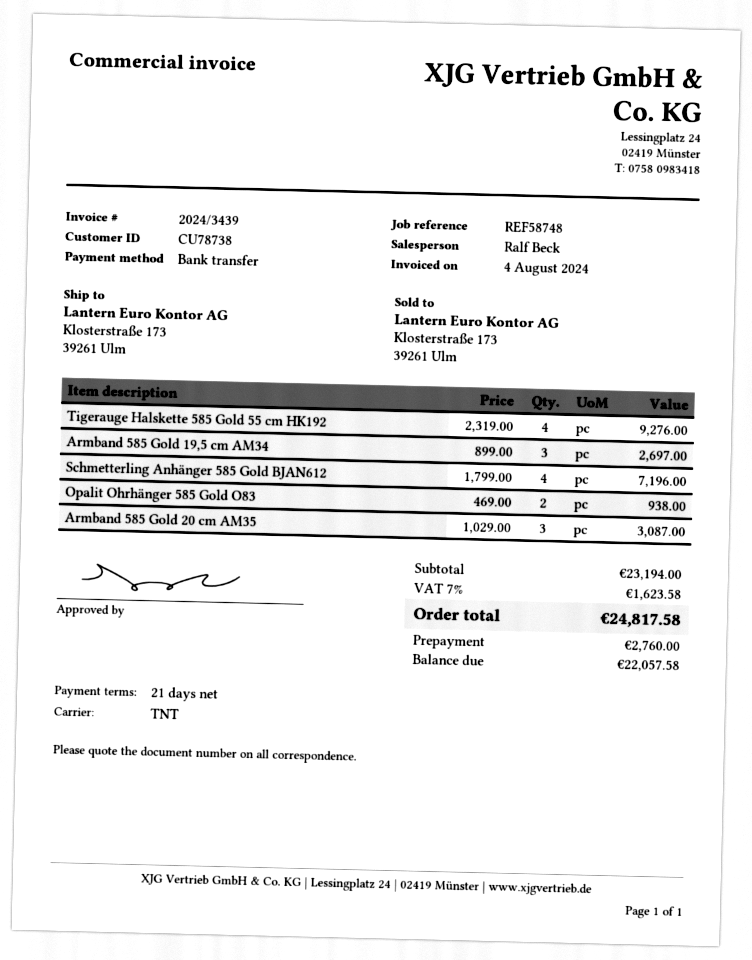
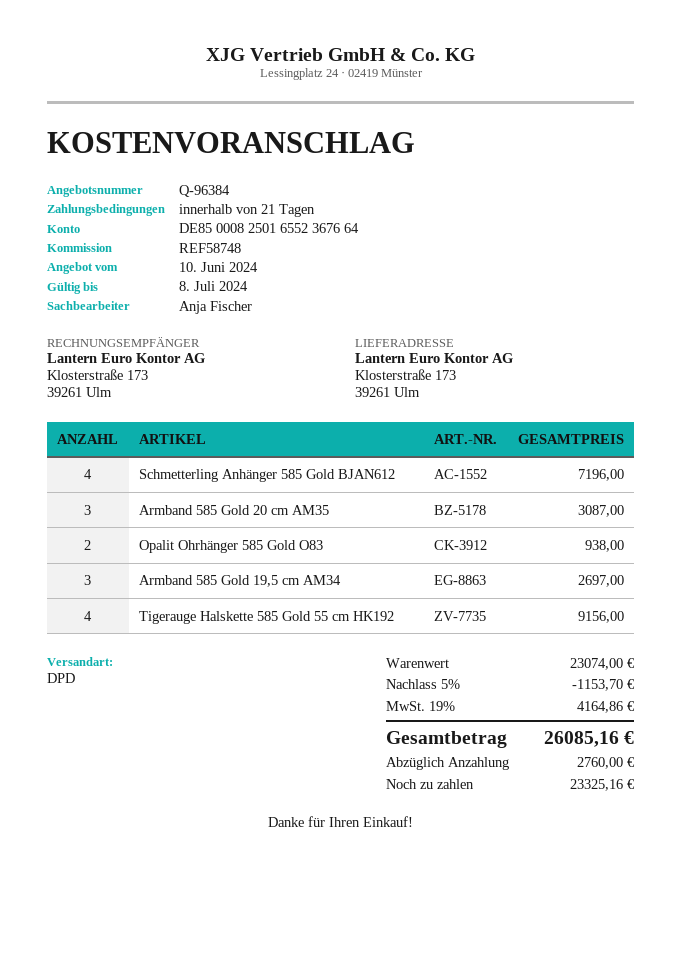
sales rep: Ralf Beck -> Anja Fischer
shipping method: TNT -> DPD
Tigerauge Halskette 585 Gold 55 cm HK192: 4 for 9276.00 -> 4 for 9156.00
subtotal: 23194.00 -> 23074.00
discount: none -> 5% = 1153.70
tax: 7% = 1623.58 -> 19% = 4164.86
total: 24817.58 -> 26085.16
balance: 22057.58 -> 23325.16

